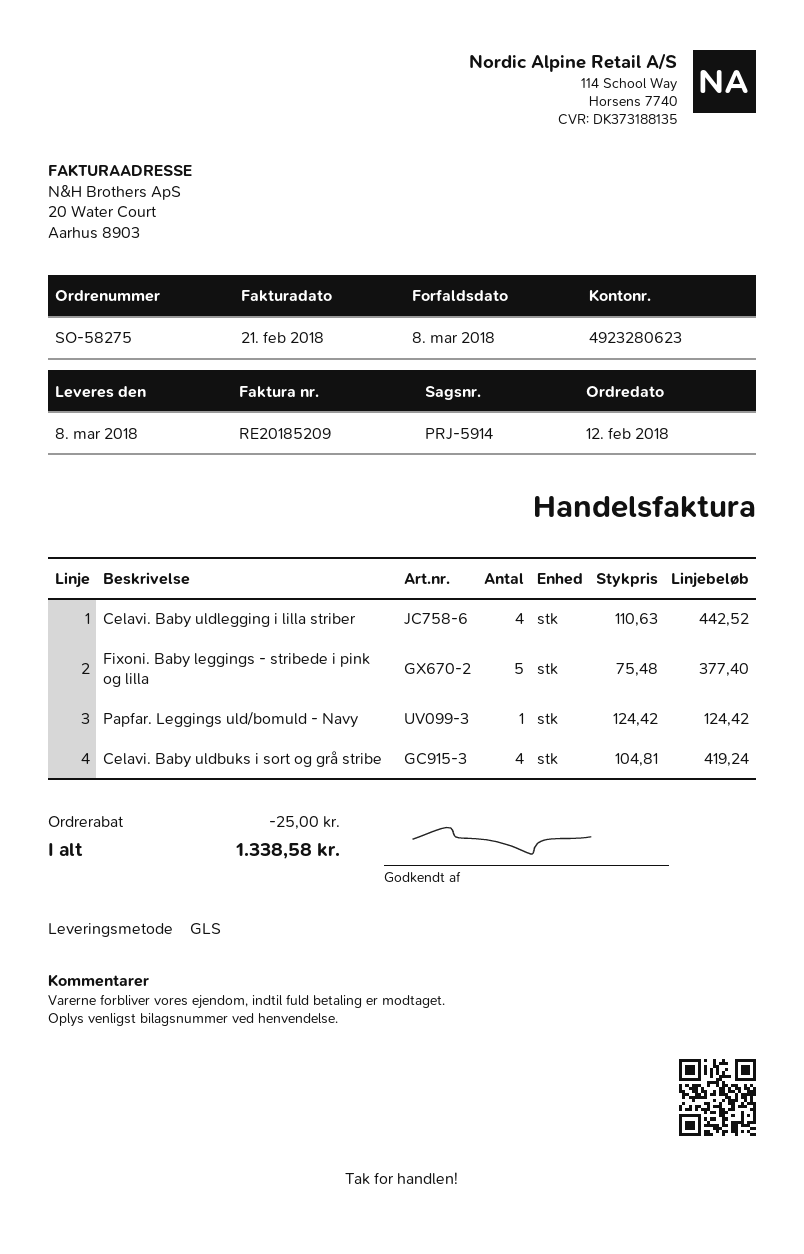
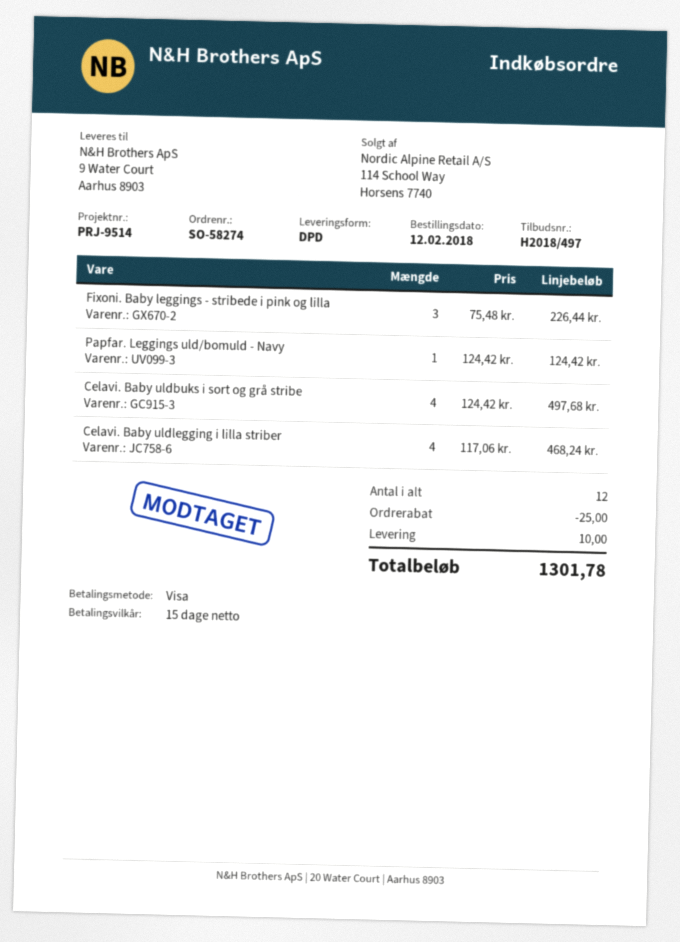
order number: SO-58275 -> SO-58274
reference: PRJ-5914 -> PRJ-9514
shipping method: GLS -> DPD
Celavi. Baby uldlegging i lilla striber: 4 x 110.63 = 442.52 -> 4 x 117.06 = 468.24
Fixoni. Baby leggings - stribede i pink og lilla: 5 x 75.48 = 377.40 -> 3 x 75.48 = 226.44
Celavi. Baby uldbuks i sort og grå stribe: 4 x 104.81 = 419.24 -> 4 x 124.42 = 497.68
shipping: none -> 10.00
total: 1338.58 -> 1301.78

